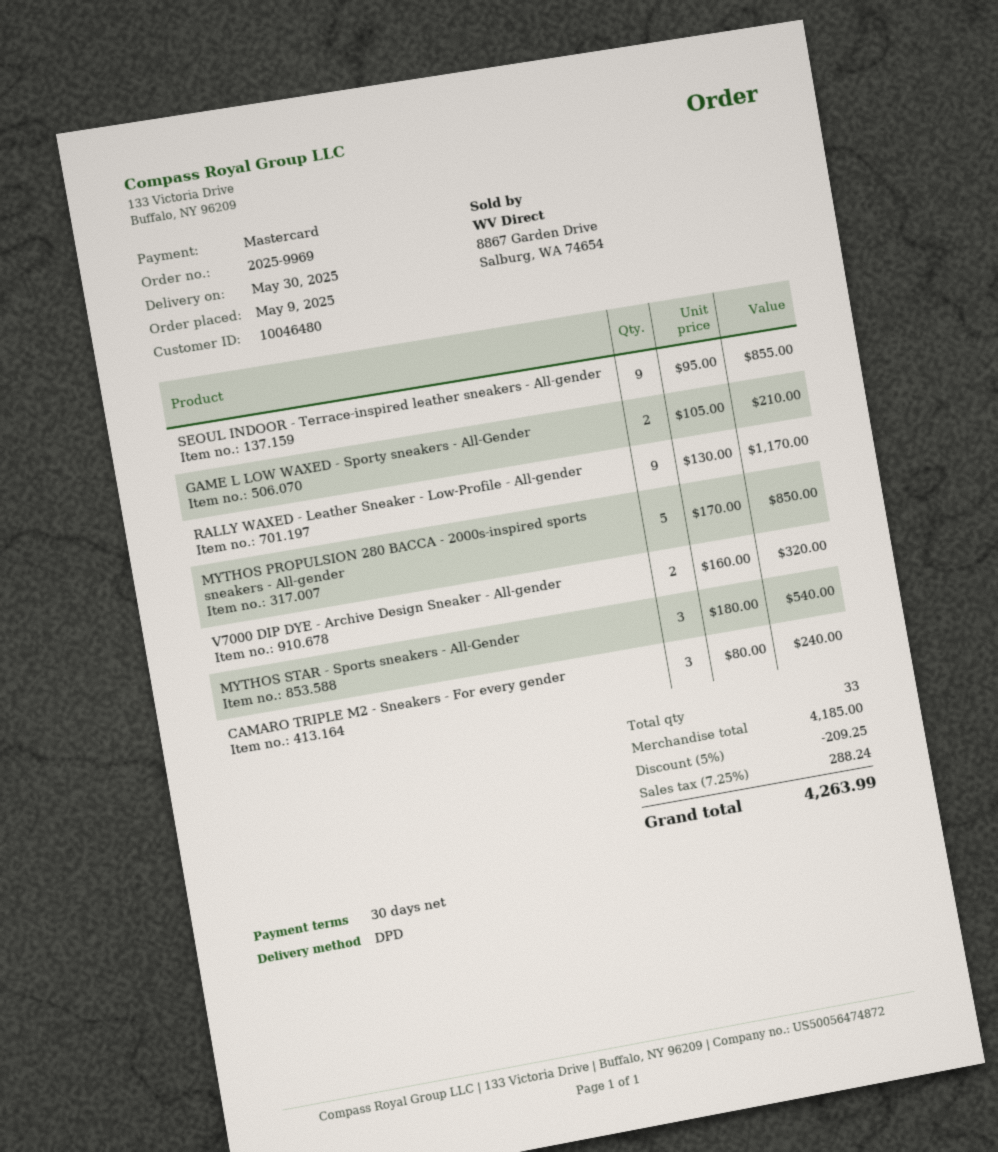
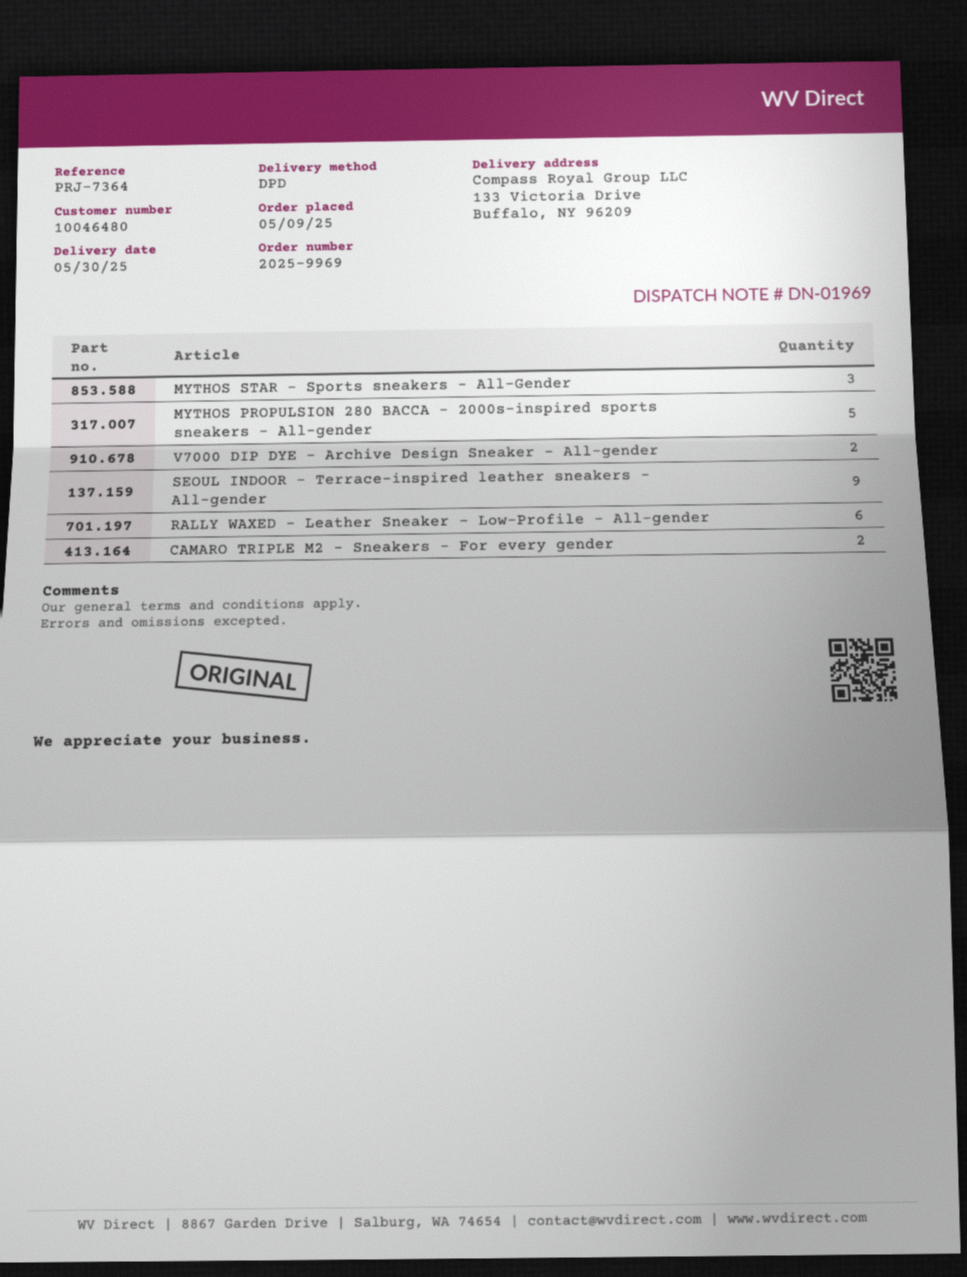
GAME L LOW WAXED - Sporty sneakers - All-Gender: 2 -> none
RALLY WAXED - Leather Sneaker - Low-Profile - All-gender: 9 -> 6
CAMARO TRIPLE M2 - Sneakers - For every gender: 3 -> 2

